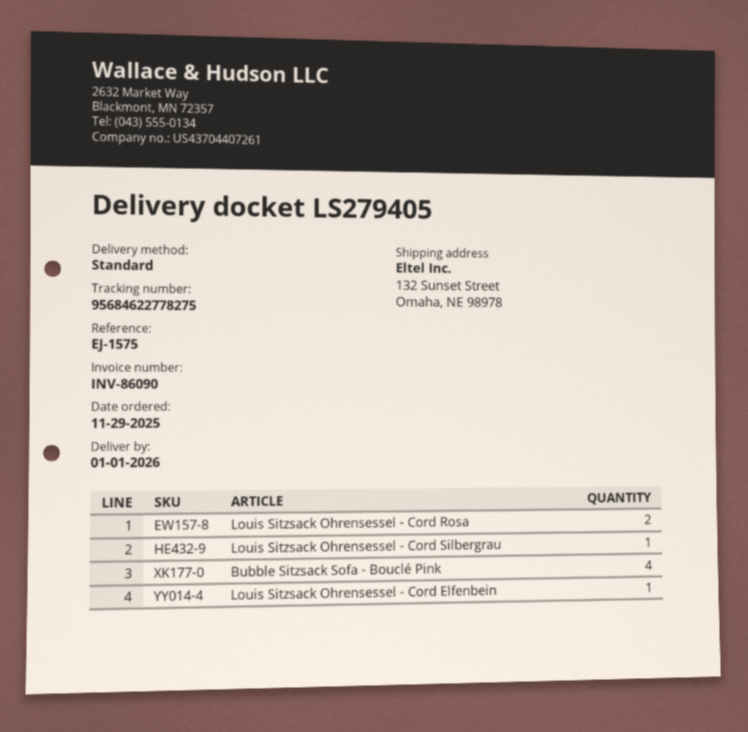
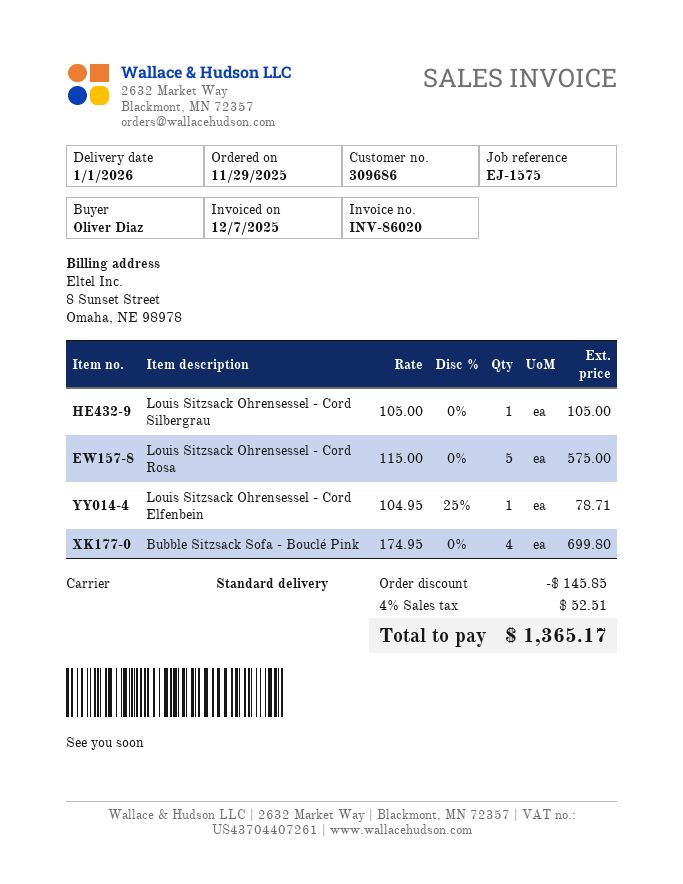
invoice number: INV-86090 -> INV-86020
Louis Sitzsack Ohrensessel - Cord Rosa: 2 -> 5

